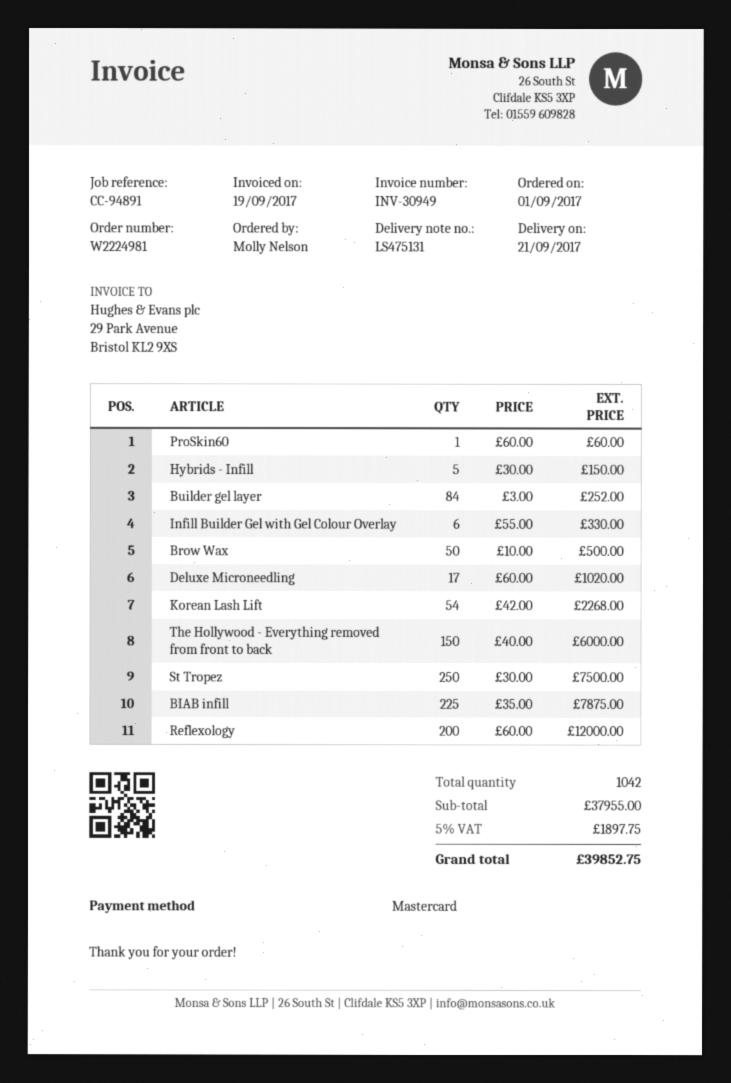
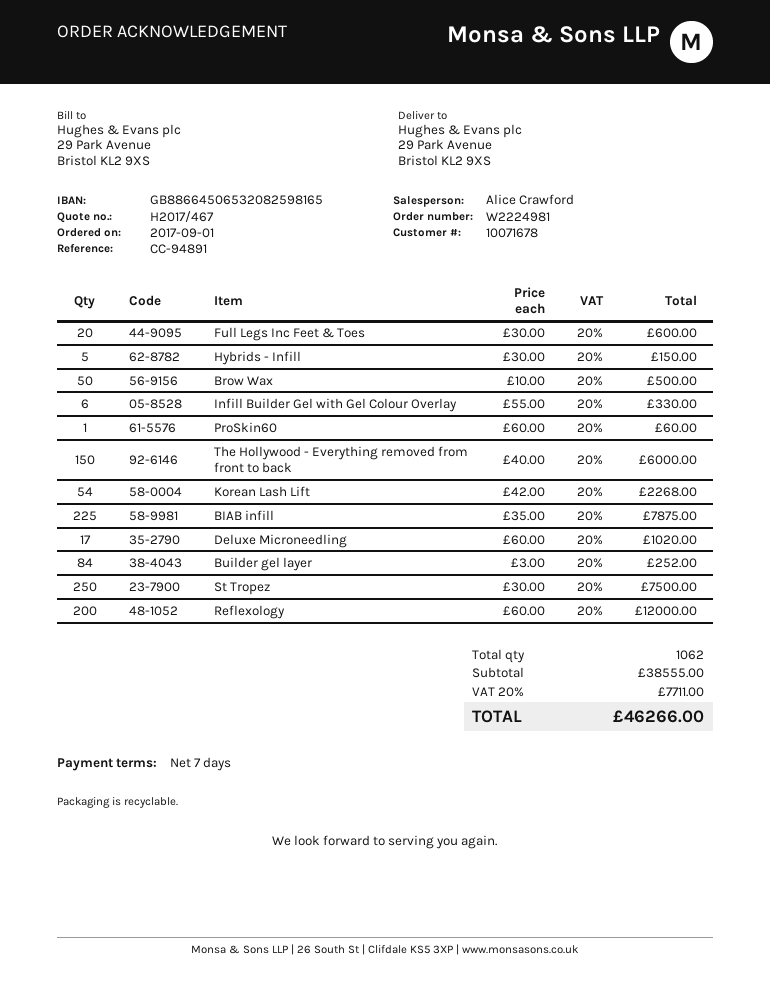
Full Legs Inc Feet & Toes: none -> 20 x 30.00 = 600.00
total quantity: 1042 -> 1062
subtotal: 37955.00 -> 38555.00
tax: 5% = 1897.75 -> 20% = 7711.00
total: 39852.75 -> 46266.00

